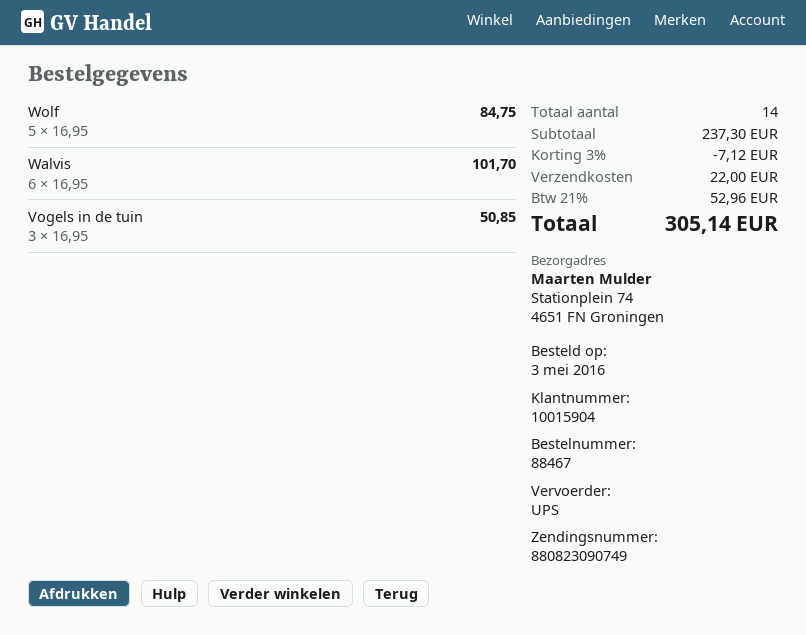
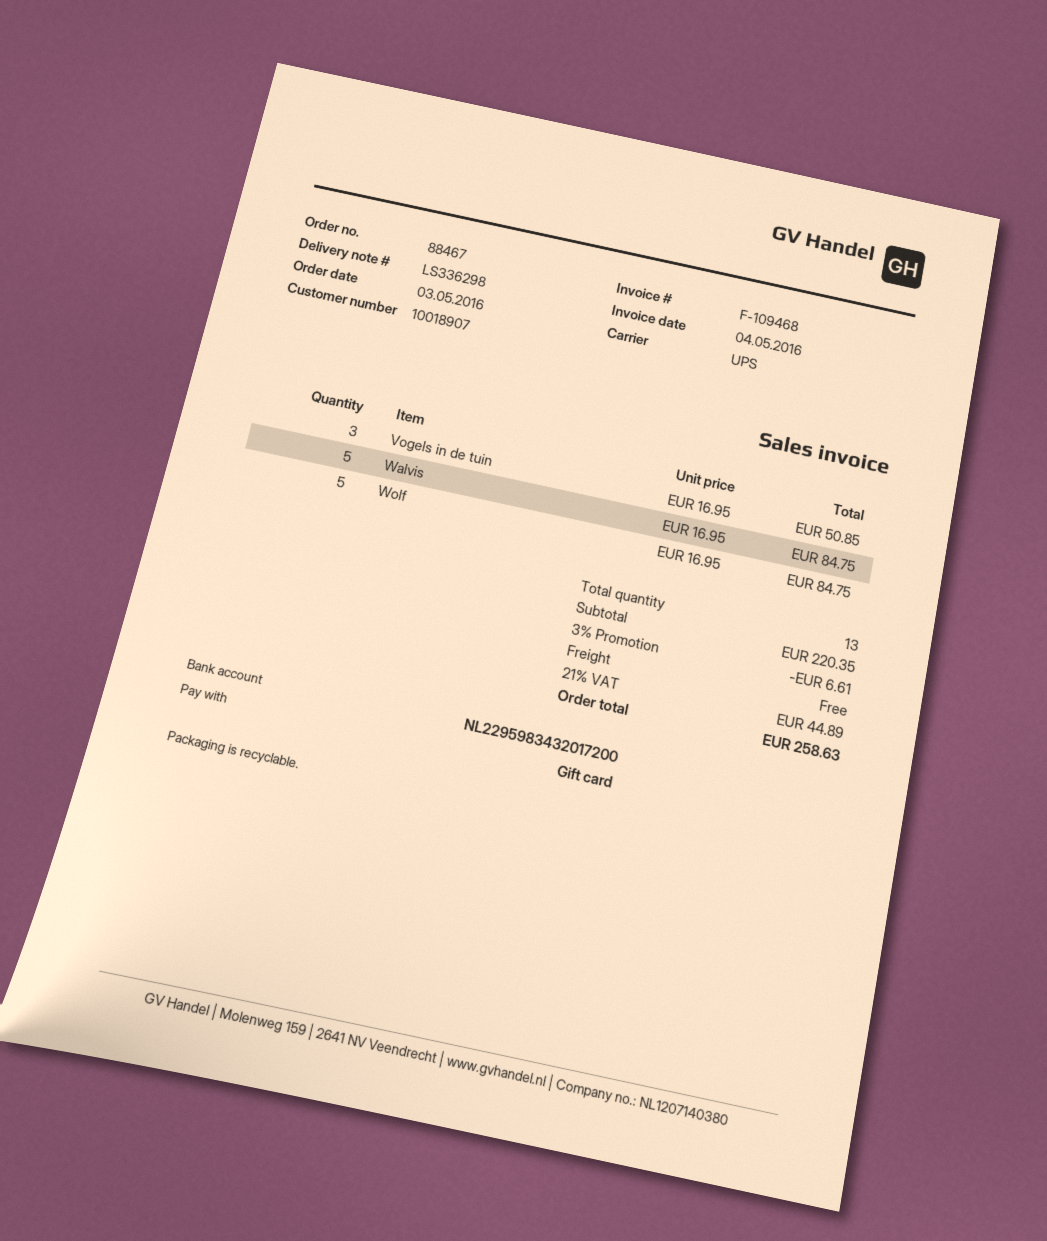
customer number: 10015904 -> 10018907
Walvis: 6 x 16.95 = 101.70 -> 5 x 16.95 = 84.75
total quantity: 14 -> 13
subtotal: 237.30 -> 220.35
discount: 3% = 7.12 -> 3% = 6.61
shipping: 22.00 -> 0.00
tax: 21% = 52.96 -> 21% = 44.89
total: 305.14 -> 258.63

